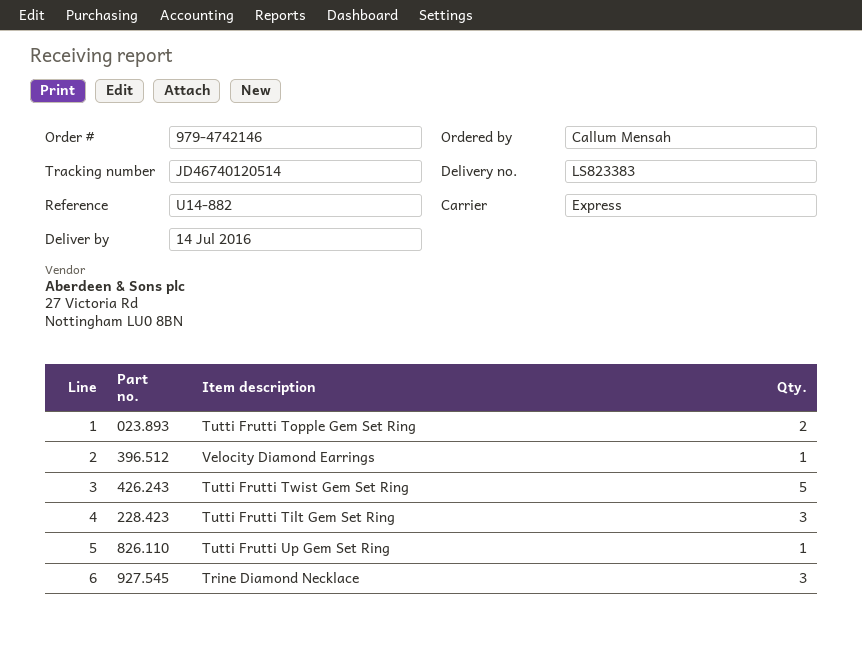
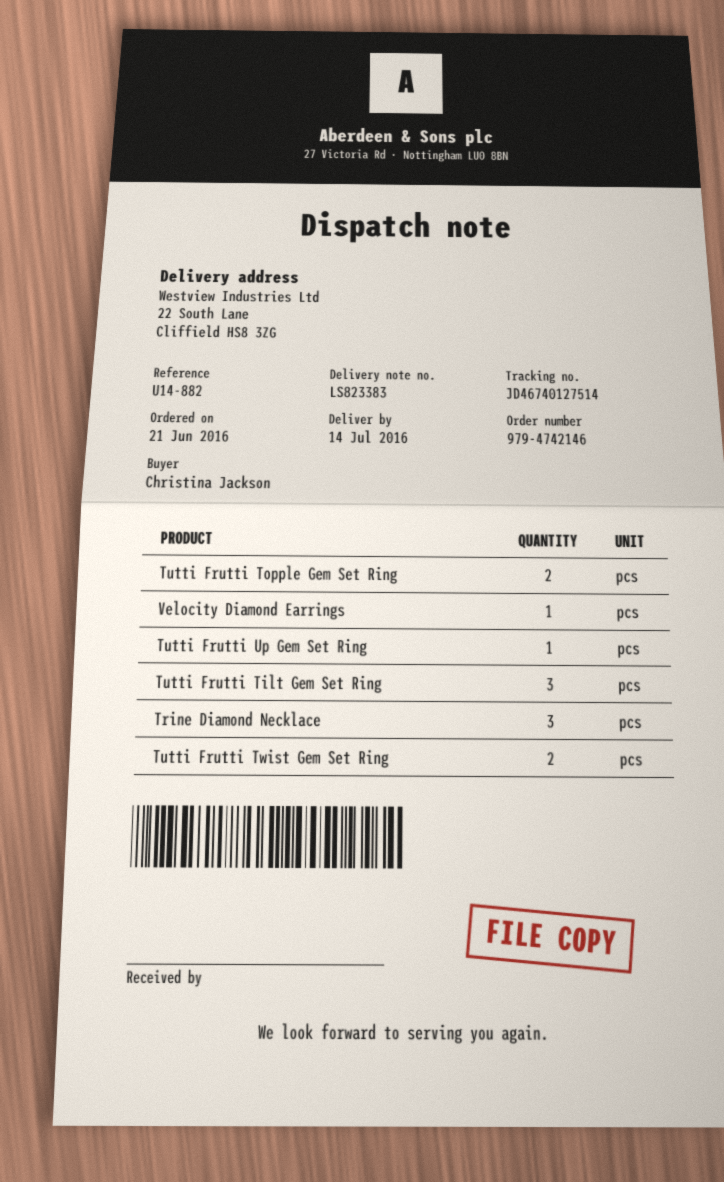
ordered by: Callum Mensah -> Christina Jackson
tracking number: JD46740120514 -> JD46740127514
Tutti Frutti Twist Gem Set Ring: 5 -> 2

